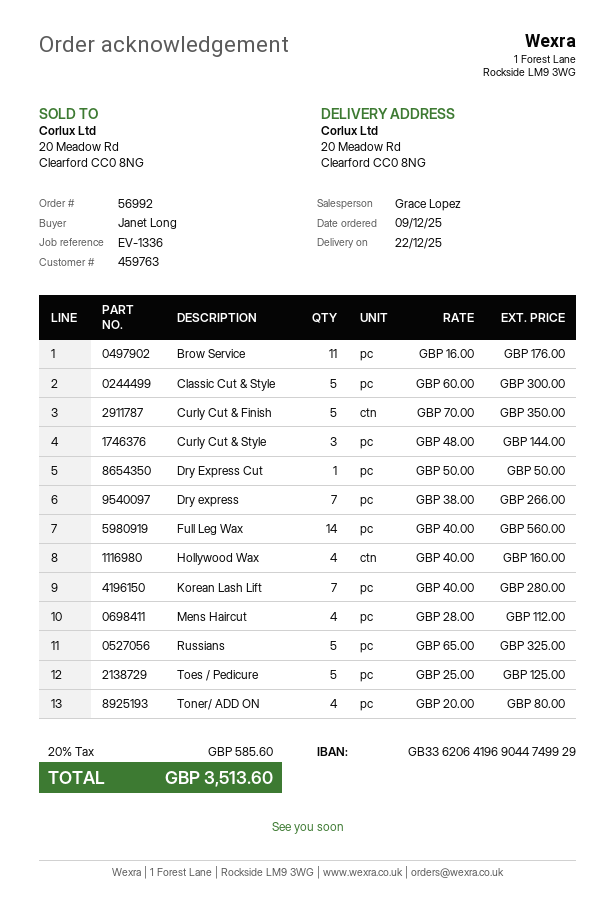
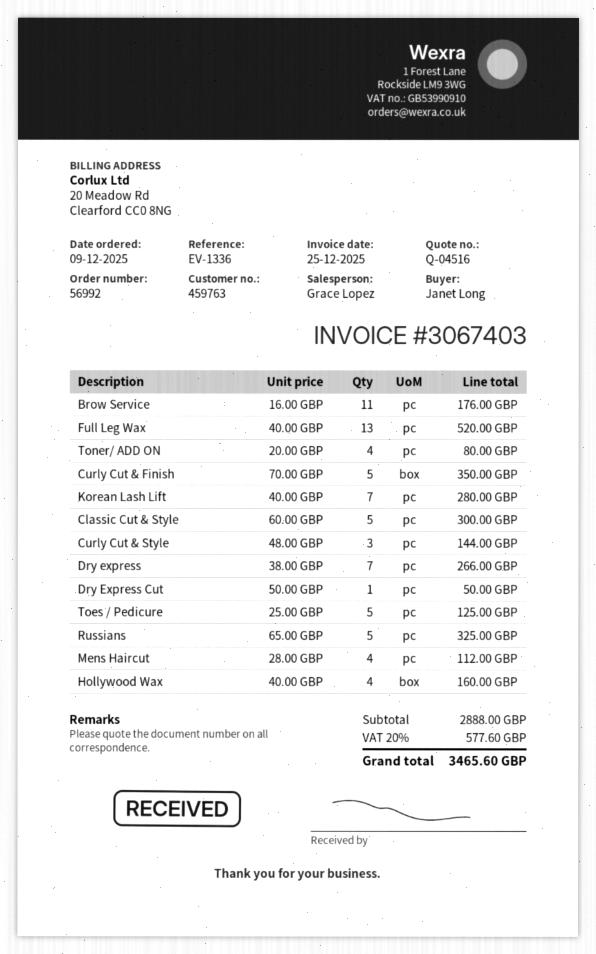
Full Leg Wax: 14 x 40.00 = 560.00 -> 13 x 40.00 = 520.00
tax: 20% = 585.60 -> 20% = 577.60
total: 3513.60 -> 3465.60

